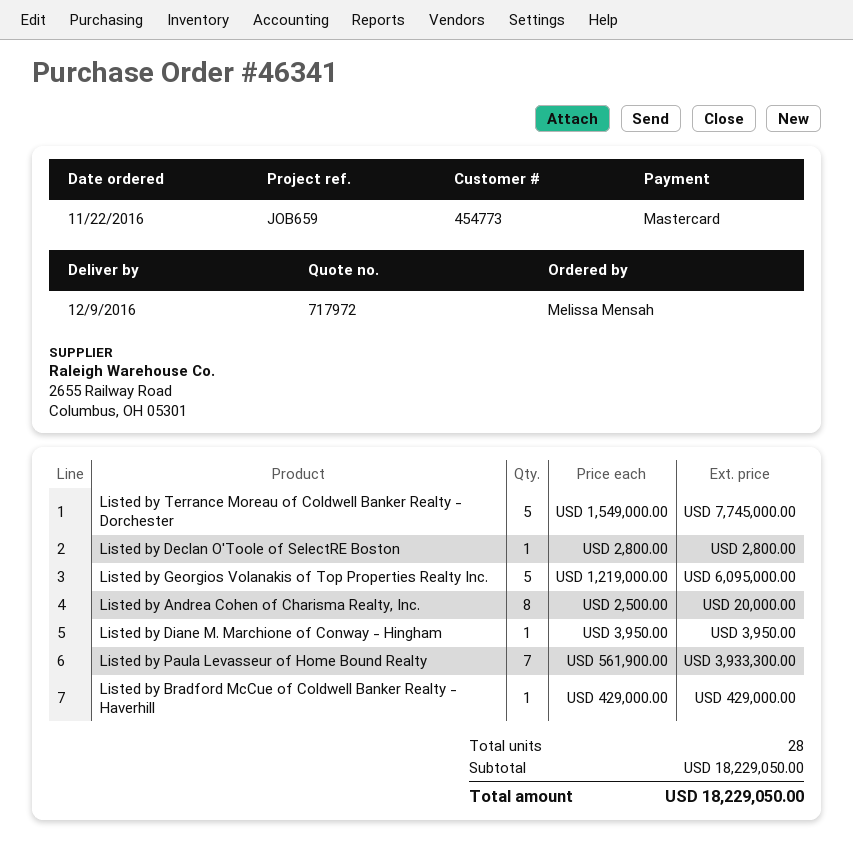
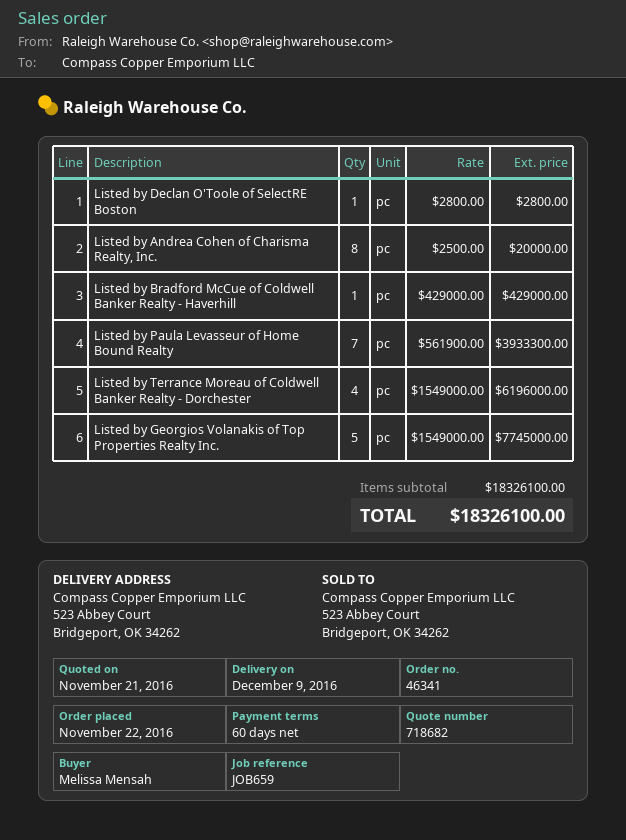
quote number: 717972 -> 718682
Listed by Terrance Moreau of Coldwell Banker Realty - Dorchester: 5 x 1549000.00 = 7745000.00 -> 4 x 1549000.00 = 6196000.00
Listed by Georgios Volanakis of Top Properties Realty Inc.: 5 x 1219000.00 = 6095000.00 -> 5 x 1549000.00 = 7745000.00
Listed by Diane M. Marchione of Conway - Hingham: 1 x 3950.00 = 3950.00 -> none
subtotal: 18229050.00 -> 18326100.00
total: 18229050.00 -> 18326100.00

